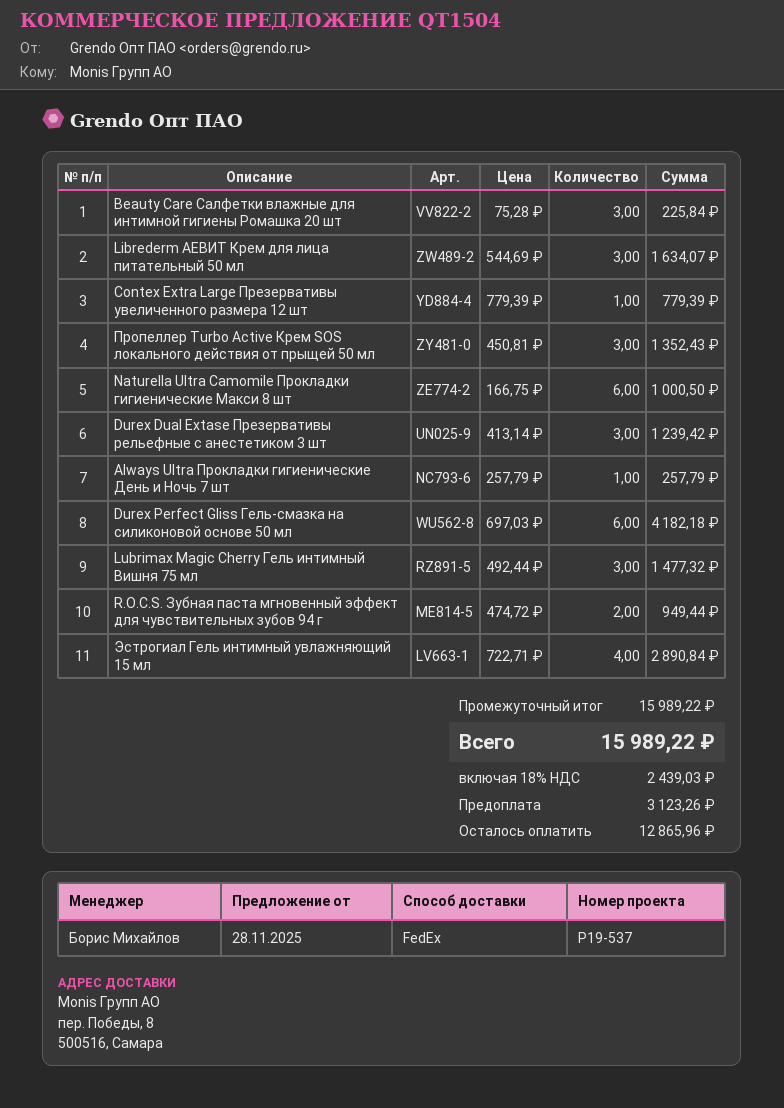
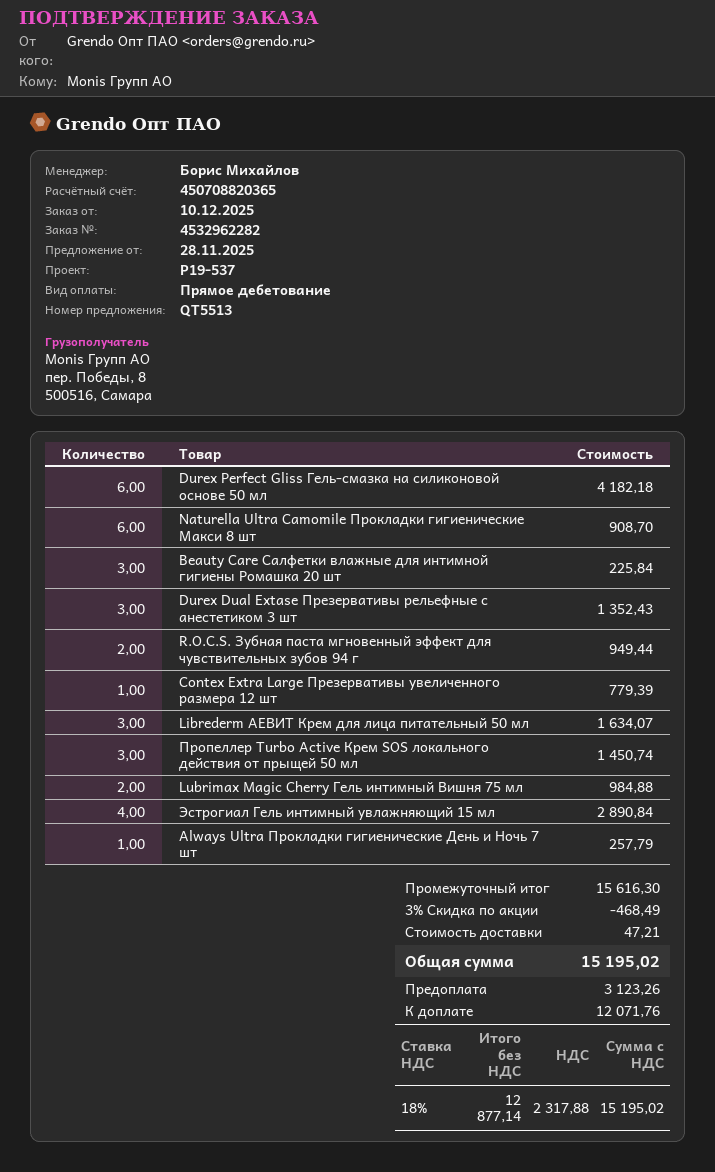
quote number: QT1504 -> QT5513
Пропеллер Turbo Active Крем SOS локального действия от прыщей 50 мл: 3 for 1352.43 -> 3 for 1450.74
Naturella Ultra Camomile Прокладки гигиенические Макси 8 шт: 6 for 1000.50 -> 6 for 908.70
Durex Dual Extase Презервативы рельефные с анестетиком 3 шт: 3 for 1239.42 -> 3 for 1352.43
Lubrimax Magic Cherry Гель интимный Вишня 75 мл: 3 for 1477.32 -> 2 for 984.88
subtotal: 15989.22 -> 15616.30
discount: none -> 3% = 468.49
shipping: none -> 47.21
tax: 18% = 2439.03 -> 18% = 2317.88
total: 15989.22 -> 15195.02
balance: 12865.96 -> 12071.76

